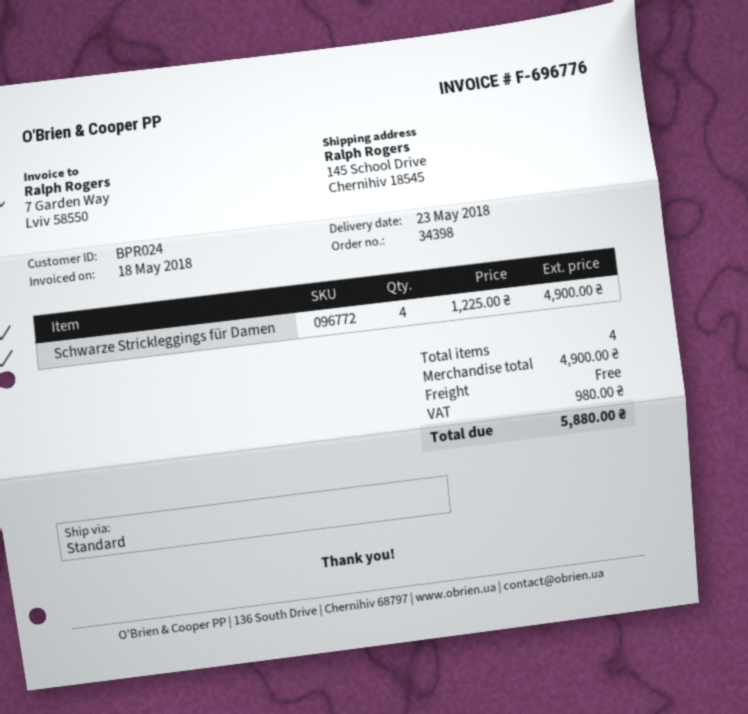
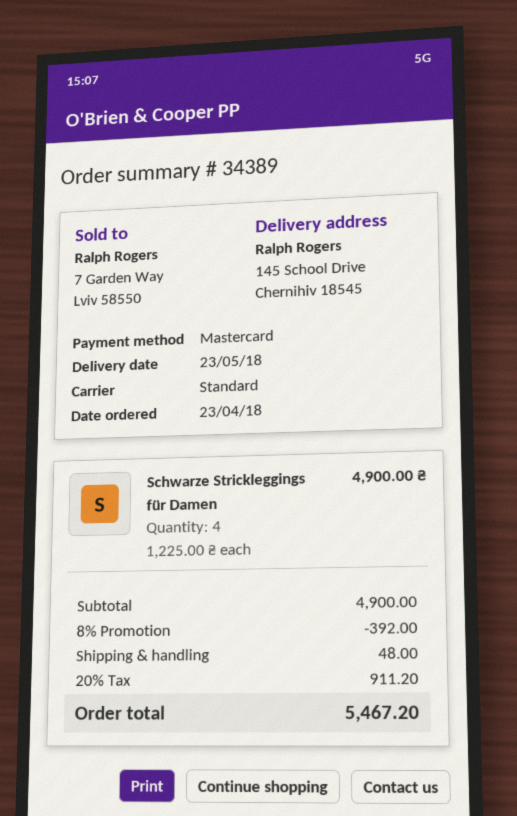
order number: 34398 -> 34389
discount: none -> 8% = 392.00
shipping: 0.00 -> 48.00
tax: 980.00 -> 911.20
total: 5880.00 -> 5467.20

